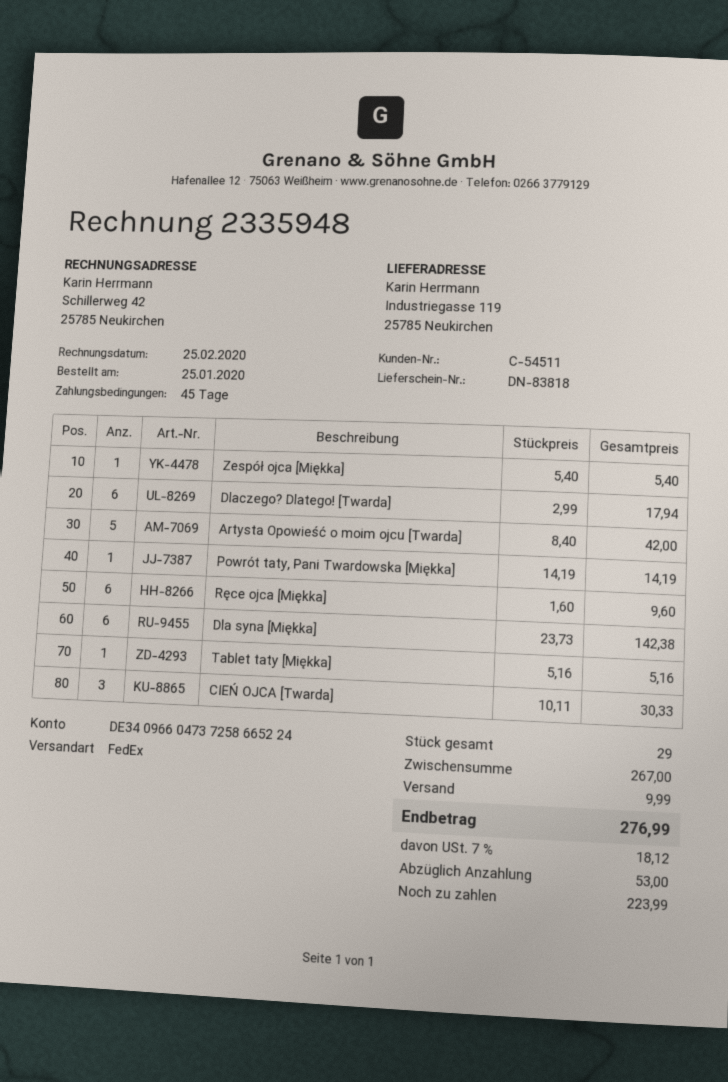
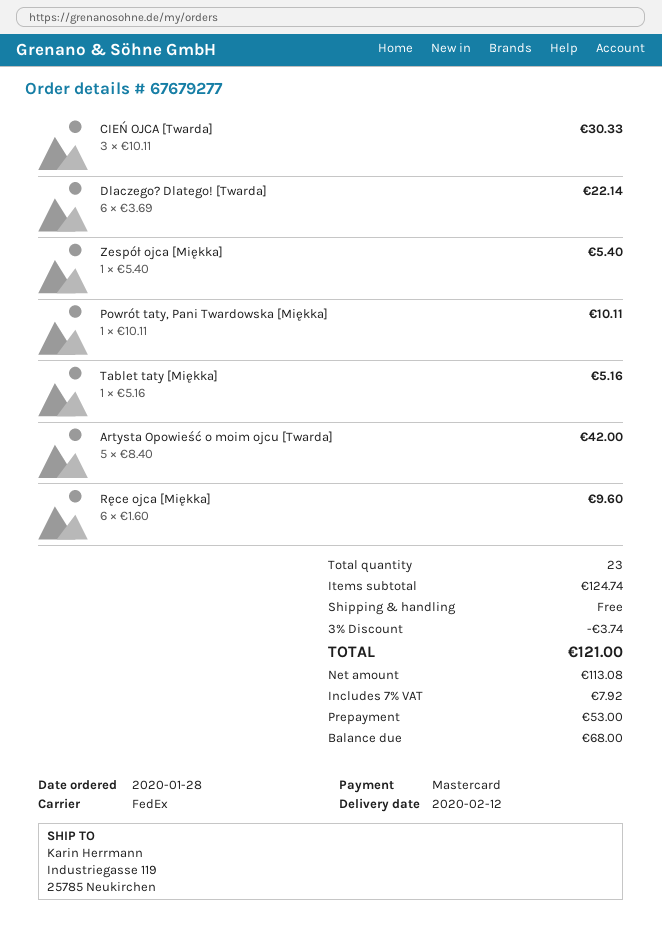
order date: 2020-01-25 -> 2020-01-28
Dlaczego? Dlatego! [Twarda]: 6 x 2.99 = 17.94 -> 6 x 3.69 = 22.14
Powrót taty, Pani Twardowska [Miękka]: 1 x 14.19 = 14.19 -> 1 x 10.11 = 10.11
Dla syna [Miękka]: 6 x 23.73 = 142.38 -> none
total quantity: 29 -> 23
subtotal: 267.00 -> 124.74
discount: none -> 3% = 3.74
shipping: 9.99 -> 0.00
tax: 7% = 18.12 -> 7% = 7.92
total: 276.99 -> 121.00
balance: 223.99 -> 68.00

